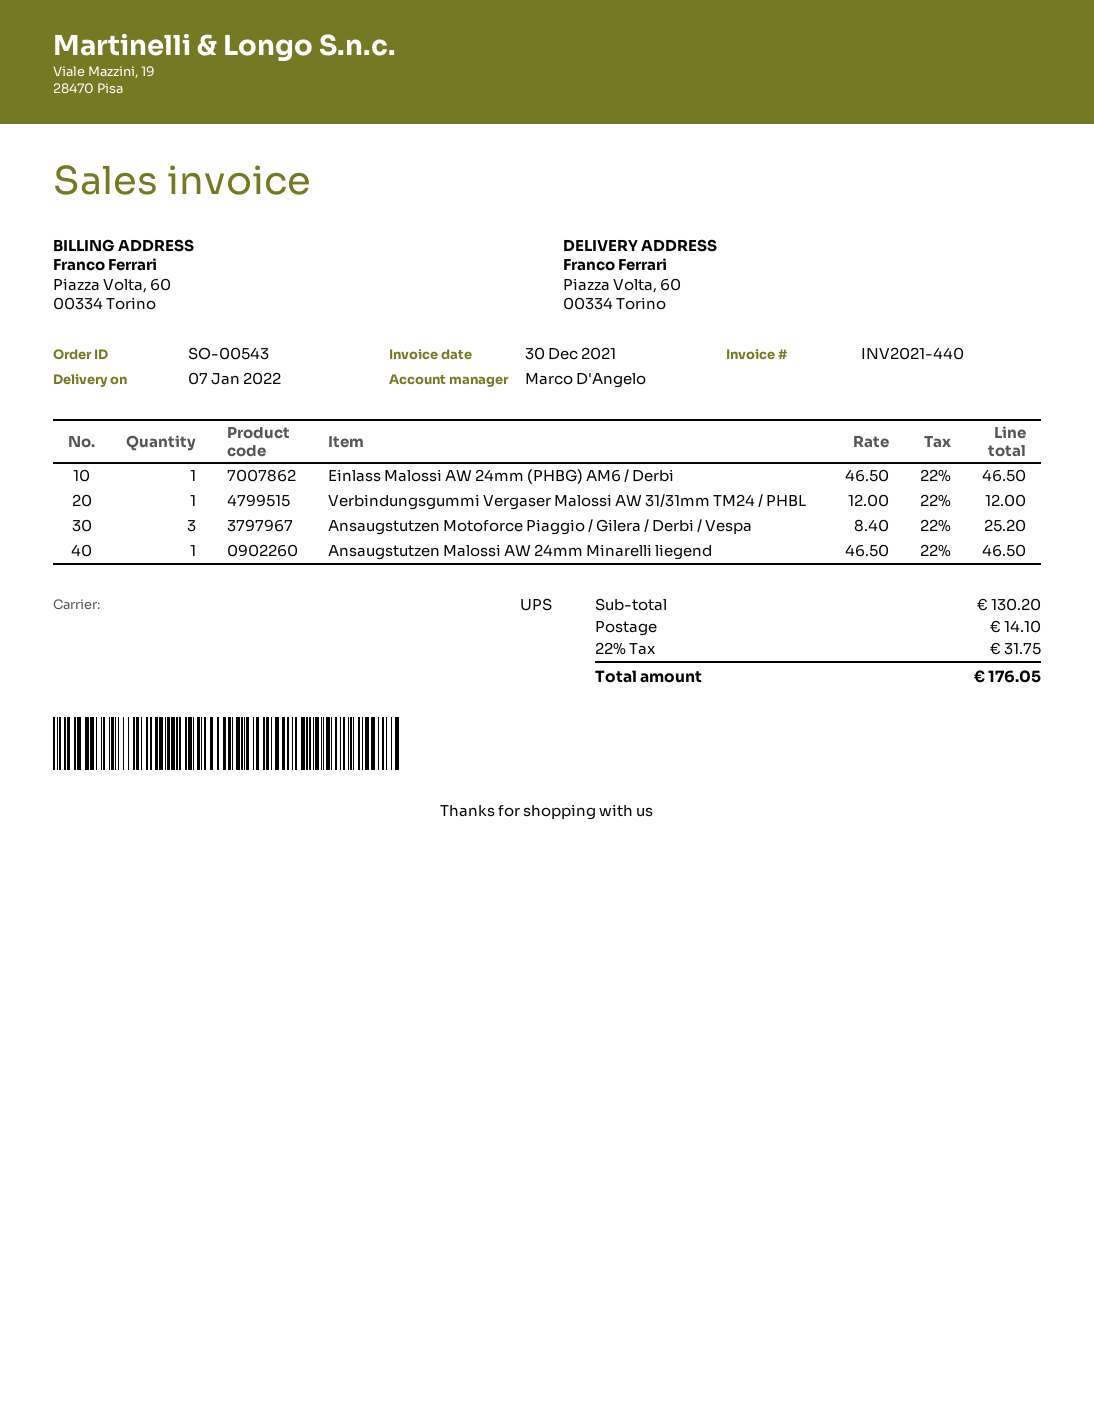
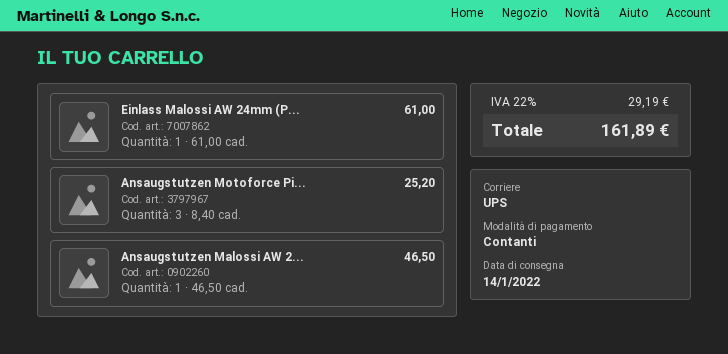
delivery date: 2022-01-07 -> 2022-01-14
Einlass Malossi AW 24mm (PHBG) AM6 / Derbi: 1 x 46.50 = 46.50 -> 1 x 61.00 = 61.00
Verbindungsgummi Vergaser Malossi AW 31/31mm TM24 / PHBL: 1 x 12.00 = 12.00 -> none
shipping: 14.10 -> none
tax: 22% = 31.75 -> 22% = 29.19
total: 176.05 -> 161.89

